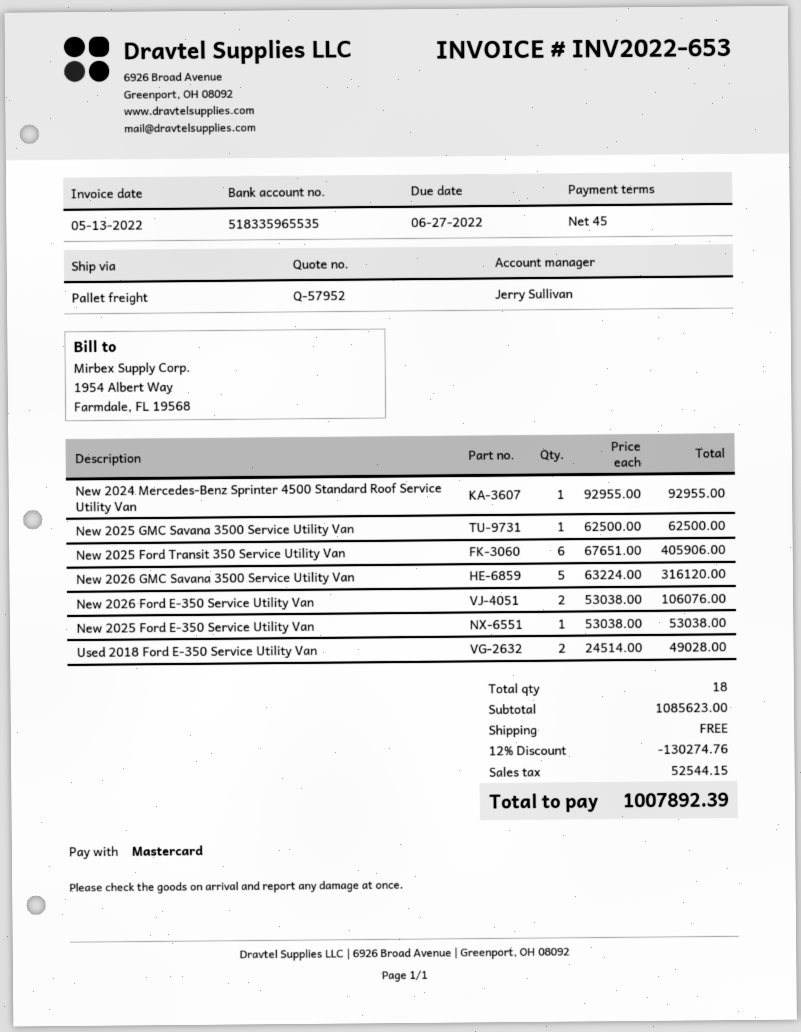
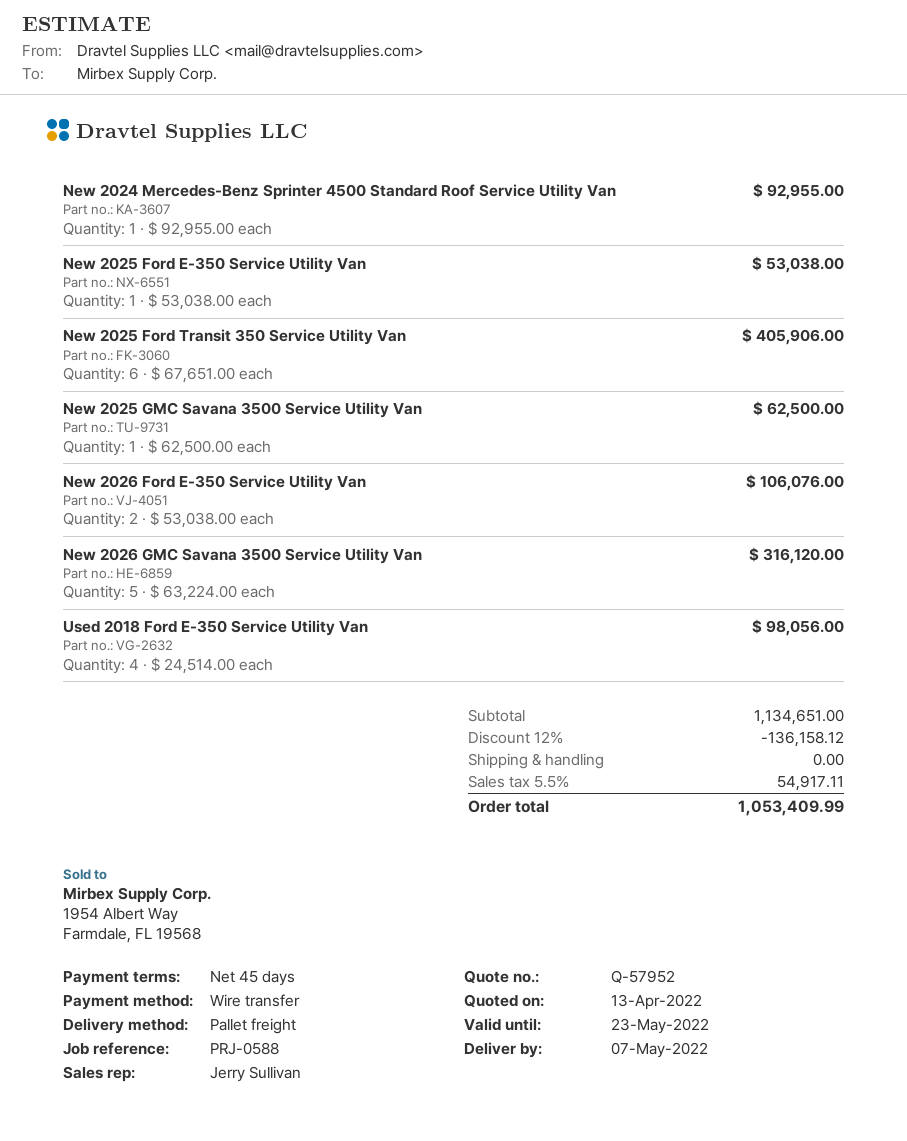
payment method: Mastercard -> bank transfer
Used 2018 Ford E-350 Service Utility Van: 2 x 24514.00 = 49028.00 -> 4 x 24514.00 = 98056.00
subtotal: 1085623.00 -> 1134651.00
discount: 12% = 130274.76 -> 12% = 136158.12
tax: 52544.15 -> 54917.11
total: 1007892.39 -> 1053409.99

